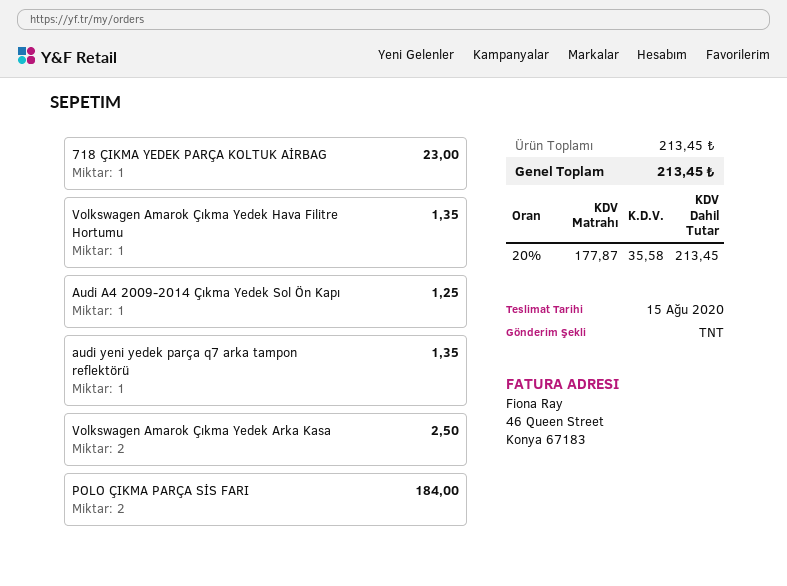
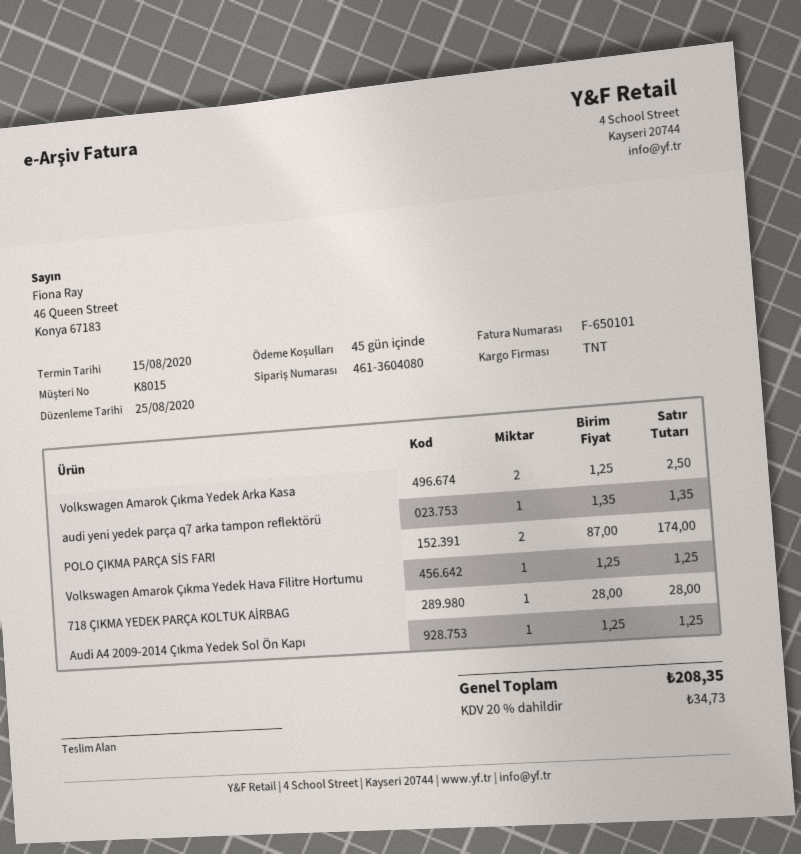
718 ÇIKMA YEDEK PARÇA KOLTUK AİRBAG: 1 for 23.00 -> 1 for 28.00
Volkswagen Amarok Çıkma Yedek Hava Filitre Hortumu: 1 for 1.35 -> 1 for 1.25
POLO ÇIKMA PARÇA SİS FARI: 2 for 184.00 -> 2 for 174.00
tax: 20% = 35.58 -> 20% = 34.73
total: 213.45 -> 208.35

